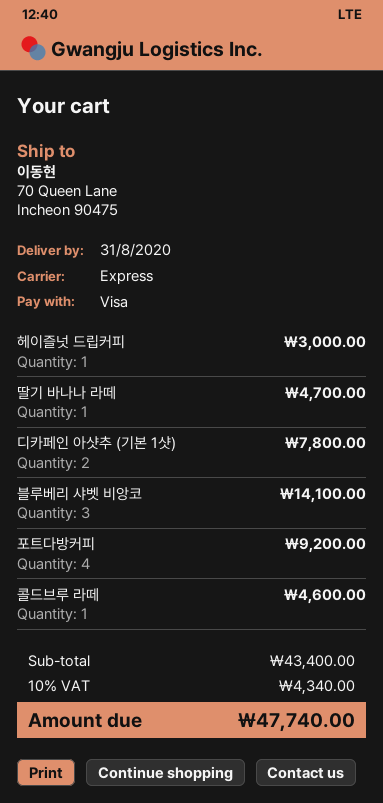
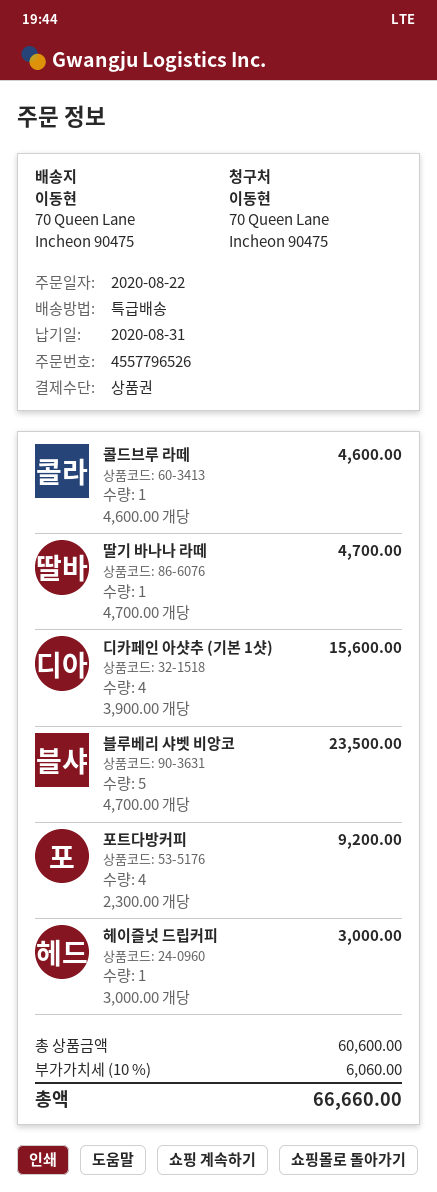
payment method: Visa -> gift card
디카페인 아샷추 (기본 1샷): 2 for 7800.00 -> 4 for 15600.00
블루베리 샤벳 비앙코: 3 for 14100.00 -> 5 for 23500.00
subtotal: 43400.00 -> 60600.00
tax: 10% = 4340.00 -> 10% = 6060.00
total: 47740.00 -> 66660.00

